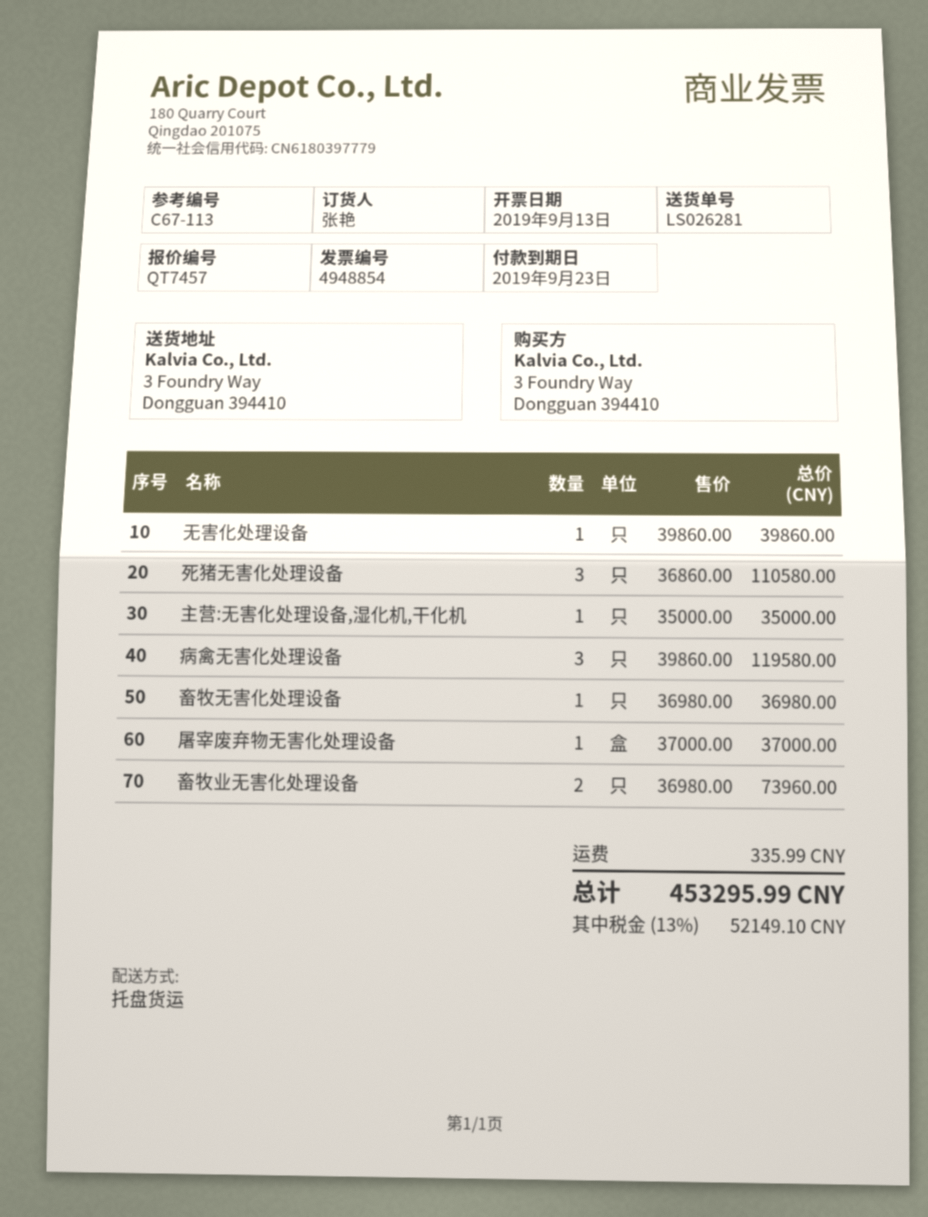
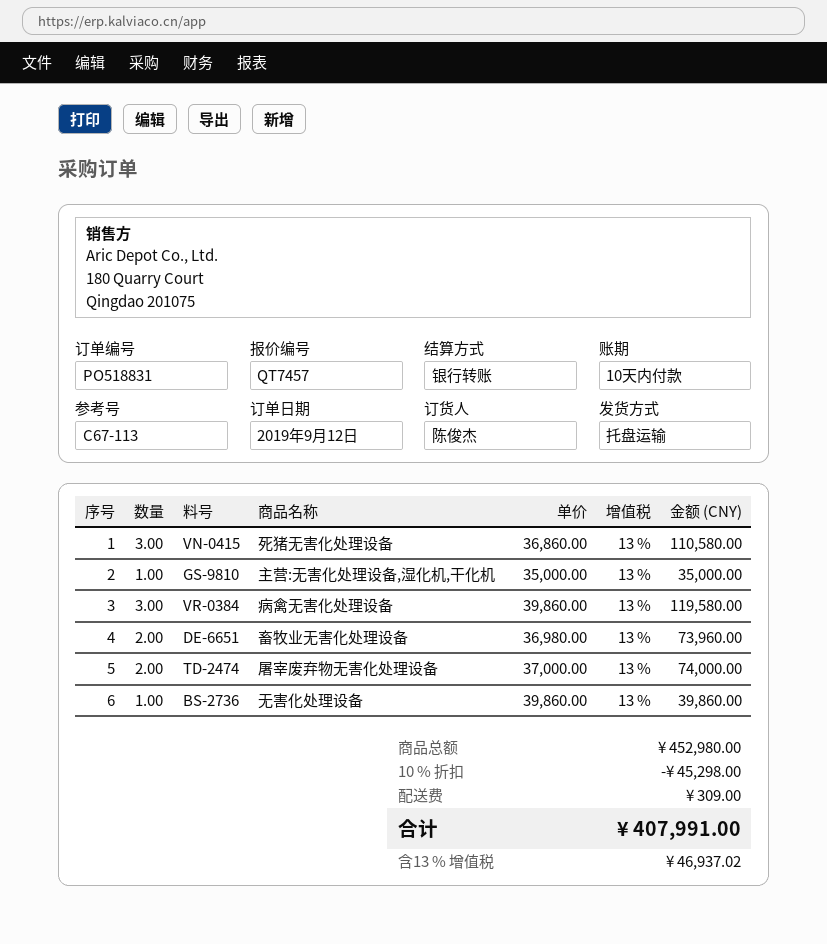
ordered by: 张艳 -> 陈俊杰
畜牧无害化处理设备: 1 x 36980.00 = 36980.00 -> none
屠宰废弃物无害化处理设备: 1 x 37000.00 = 37000.00 -> 2 x 37000.00 = 74000.00
discount: none -> 10% = 45298.00
shipping: 335.99 -> 309.00
tax: 13% = 52149.10 -> 13% = 46937.02
total: 453295.99 -> 407991.00

